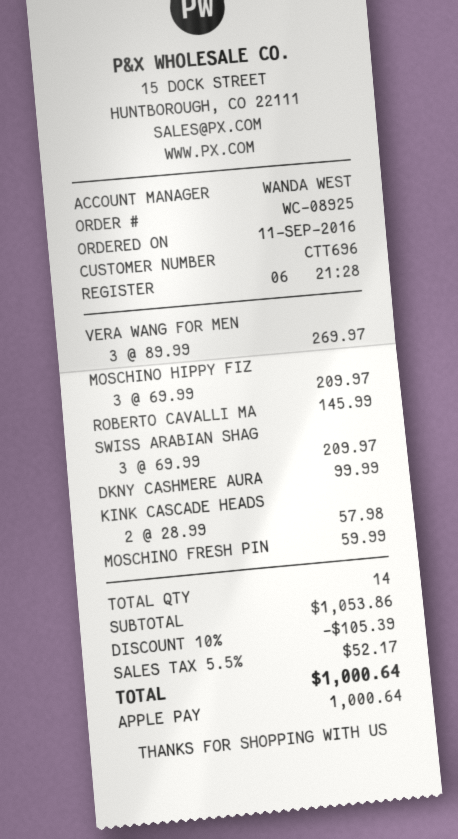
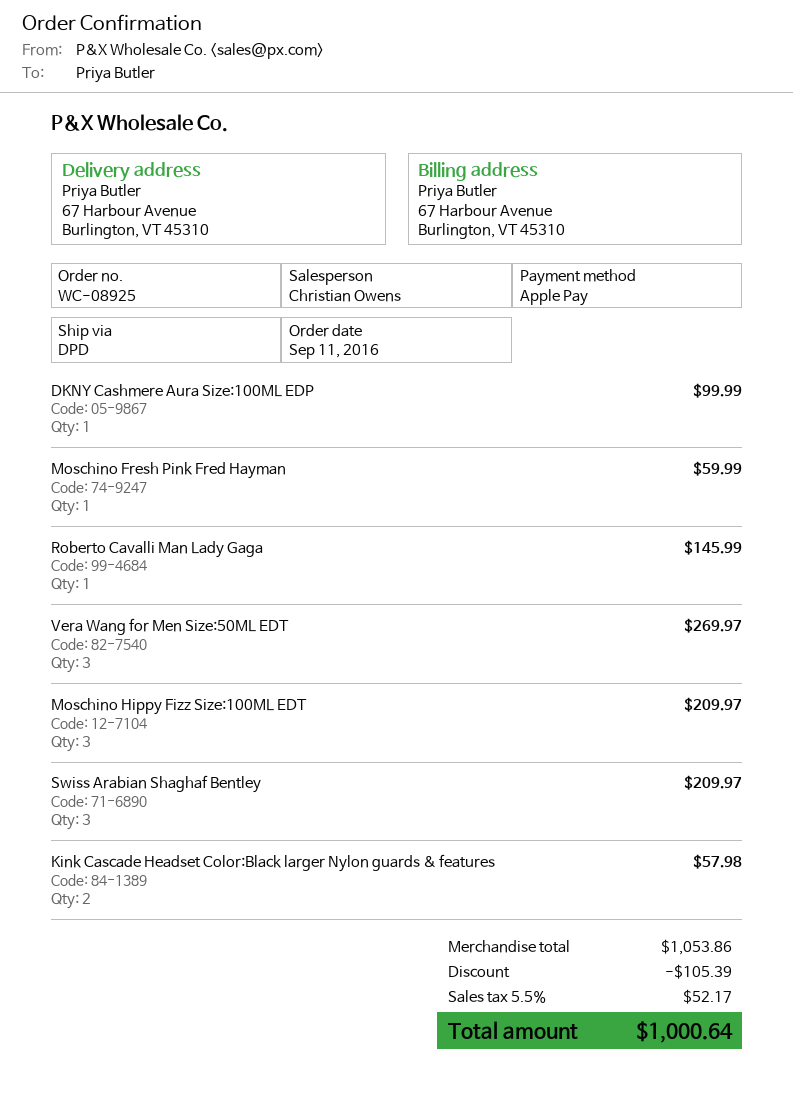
sales rep: WANDA WEST -> Christian Owens

